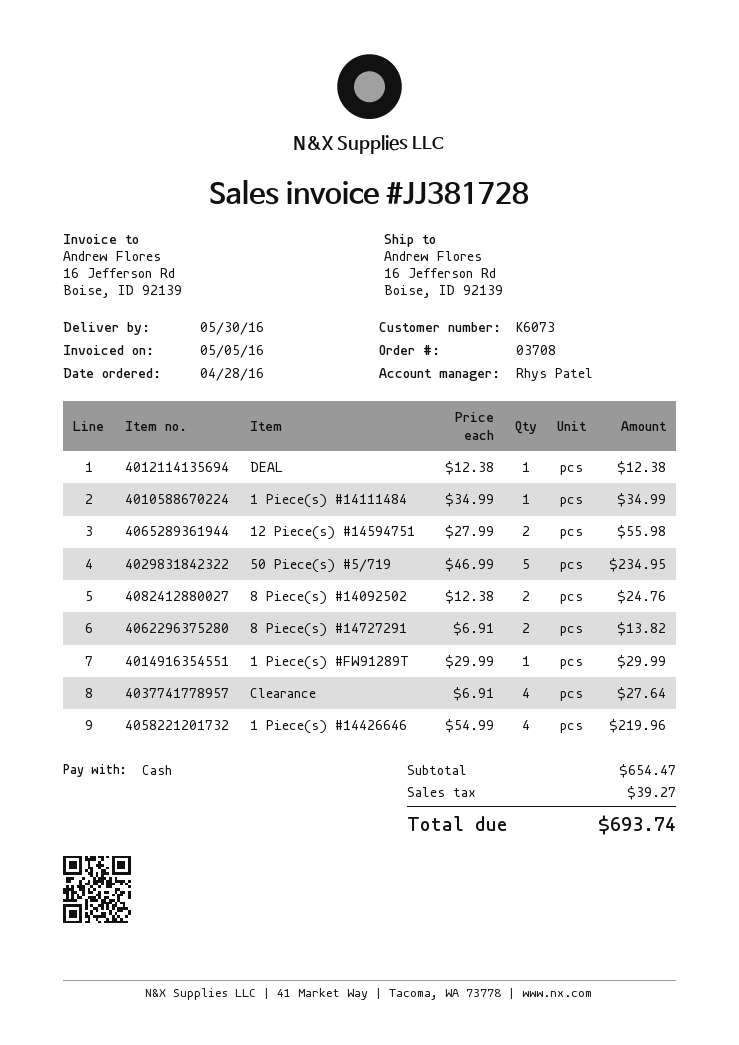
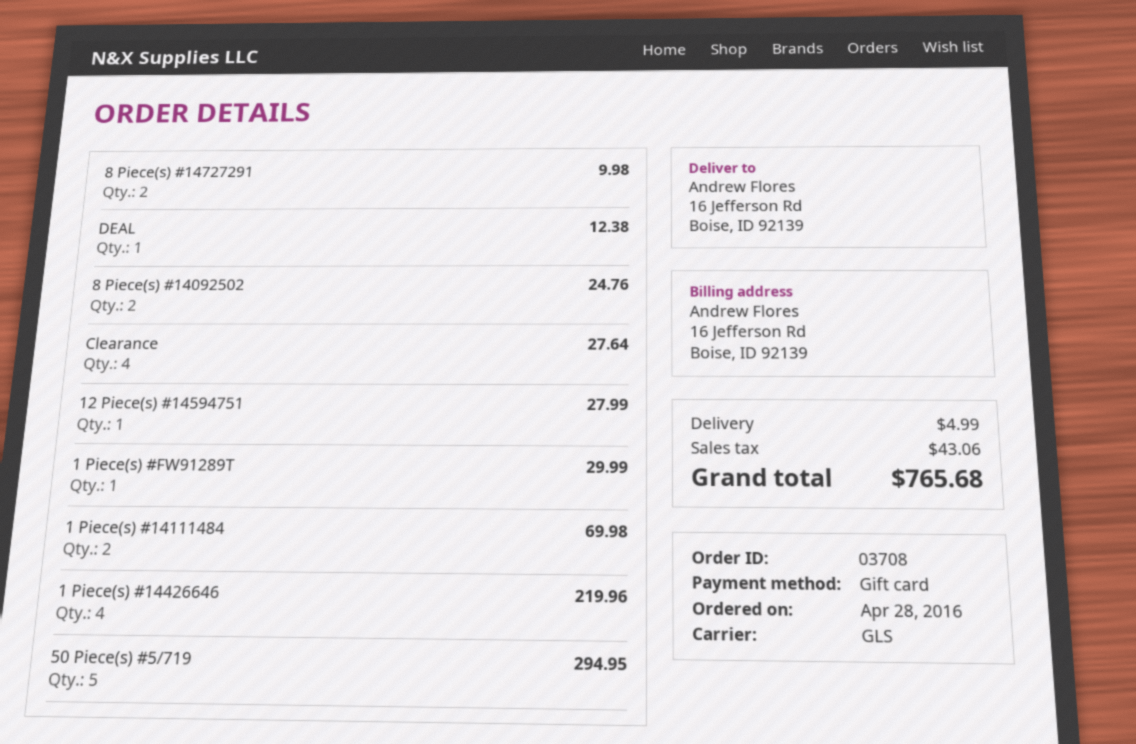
payment method: cash -> gift card
1 Piece(s) #14111484: 1 for 34.99 -> 2 for 69.98
12 Piece(s) #14594751: 2 for 55.98 -> 1 for 27.99
50 Piece(s) #5/719: 5 for 234.95 -> 5 for 294.95
8 Piece(s) #14727291: 2 for 13.82 -> 2 for 9.98
shipping: none -> 4.99
tax: 39.27 -> 43.06
total: 693.74 -> 765.68

